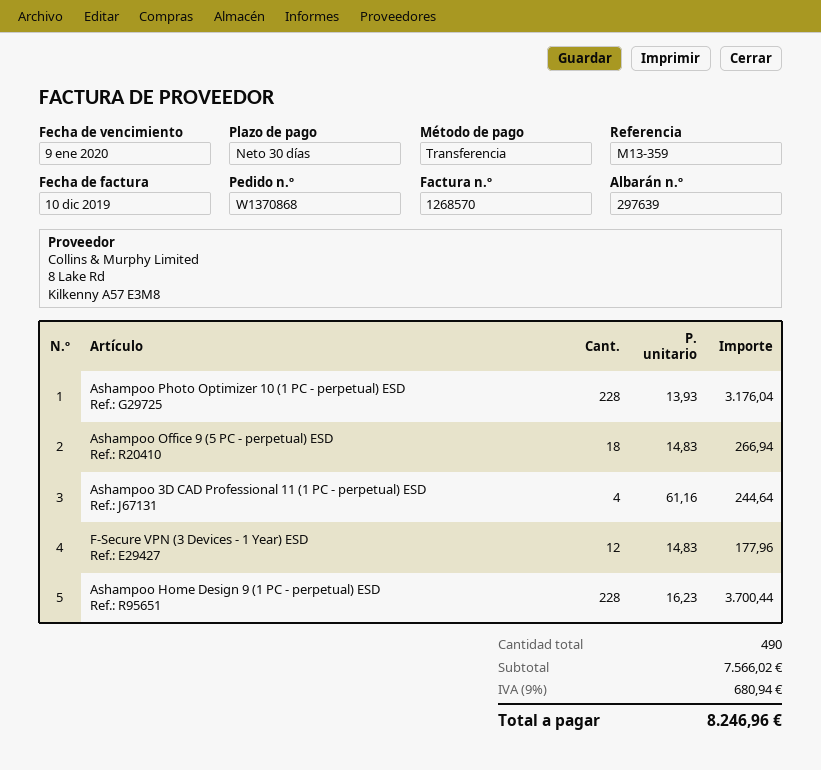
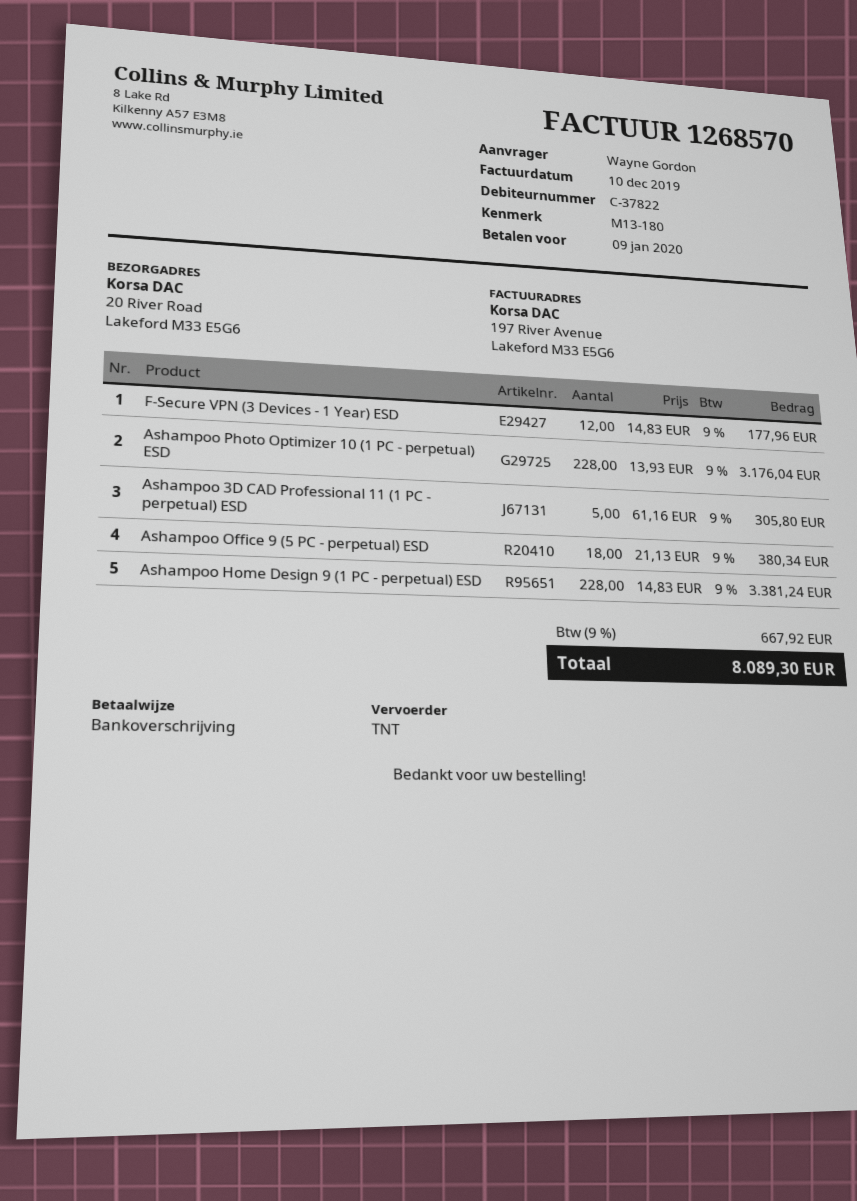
reference: M13-359 -> M13-180
Ashampoo Office 9 (5 PC - perpetual) ESD: 18 x 14.83 = 266.94 -> 18 x 21.13 = 380.34
Ashampoo 3D CAD Professional 11 (1 PC - perpetual) ESD: 4 x 61.16 = 244.64 -> 5 x 61.16 = 305.80
Ashampoo Home Design 9 (1 PC - perpetual) ESD: 228 x 16.23 = 3700.44 -> 228 x 14.83 = 3381.24
tax: 9% = 680.94 -> 9% = 667.92
total: 8246.96 -> 8089.30

